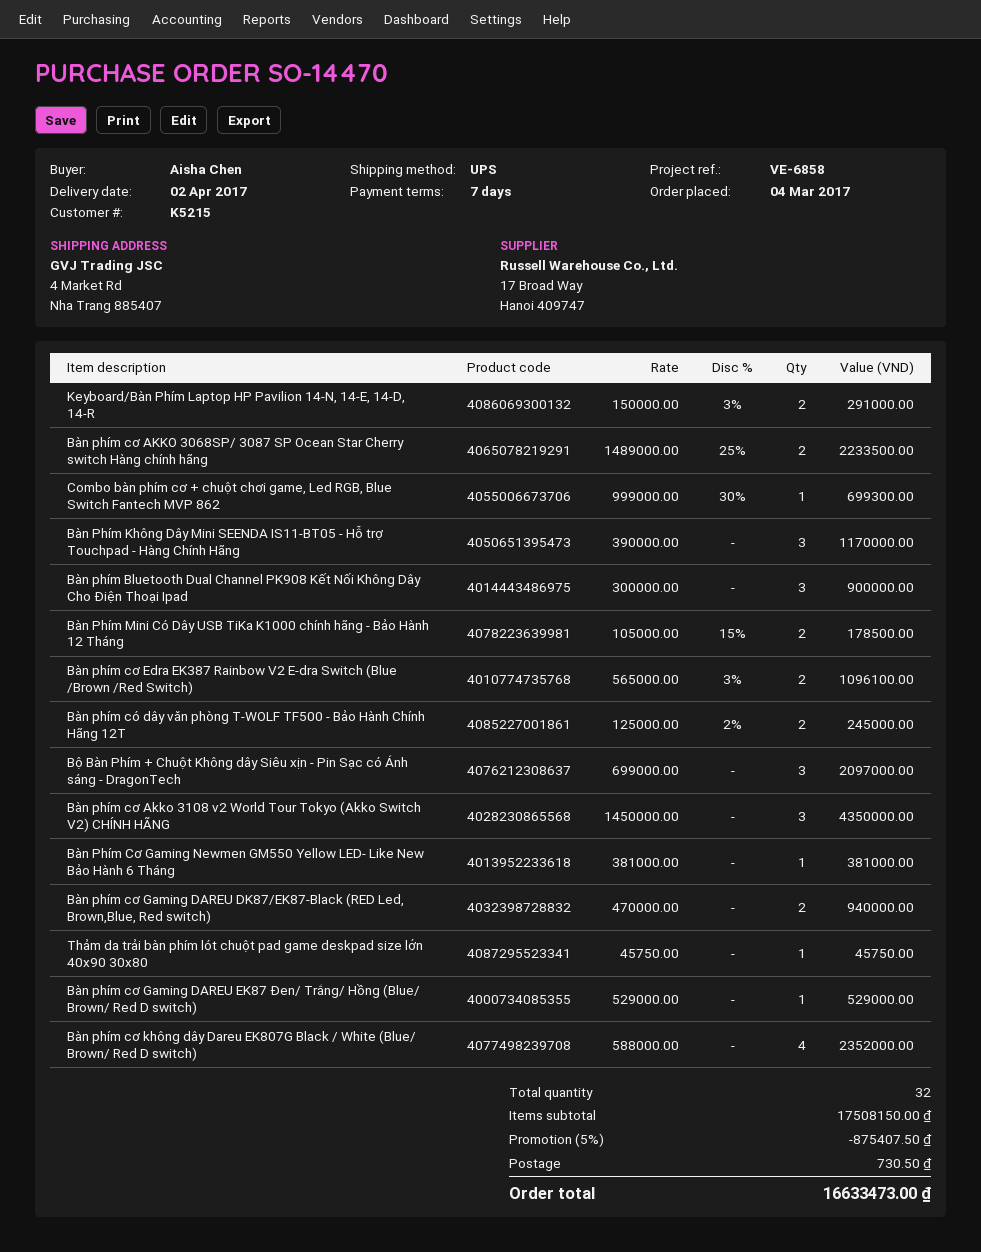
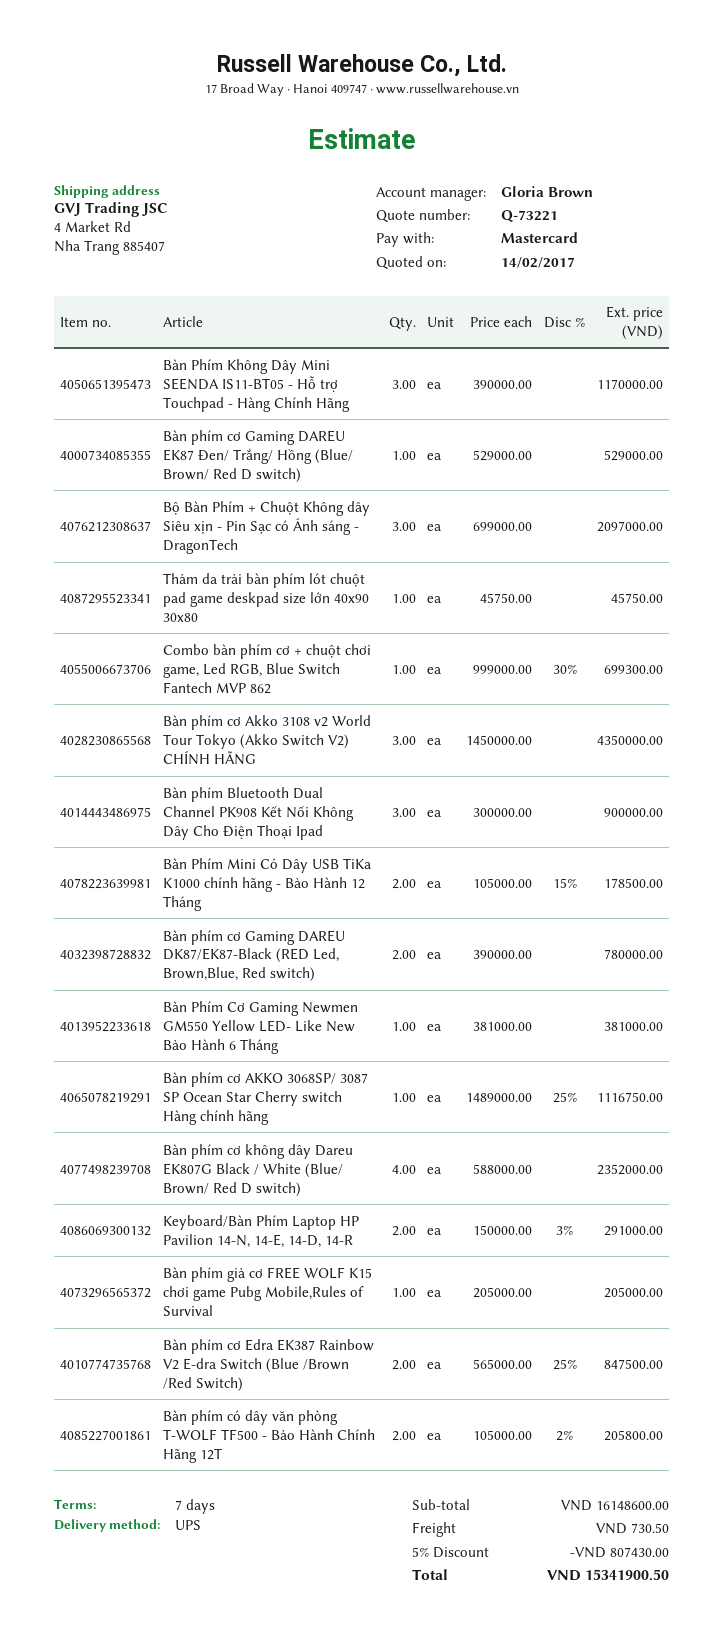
Bàn phím cơ AKKO 3068SP/ 3087 SP Ocean Star Cherry switch Hàng chính hãng: 2 x 1489000.00 - 25% = 2233500.00 -> 1 x 1489000.00 - 25% = 1116750.00
Bàn phím cơ Edra EK387 Rainbow V2 E-dra Switch (Blue /Brown /Red Switch): 2 x 565000.00 - 3% = 1096100.00 -> 2 x 565000.00 - 25% = 847500.00
Bàn phím có dây văn phòng T-WOLF TF500 - Bảo Hành Chính Hãng 12T: 2 x 125000.00 - 2% = 245000.00 -> 2 x 105000.00 - 2% = 205800.00
Bàn phím cơ Gaming DAREU DK87/EK87-Black (RED Led, Brown,Blue, Red switch): 2 x 470000.00 = 940000.00 -> 2 x 390000.00 = 780000.00
Bàn phím giả cơ FREE WOLF K15 chơi game Pubg Mobile,Rules of Survival: none -> 1 x 205000.00 = 205000.00
subtotal: 17508150.00 -> 16148600.00
discount: 5% = 875407.50 -> 5% = 807430.00
total: 16633473.00 -> 15341900.50

